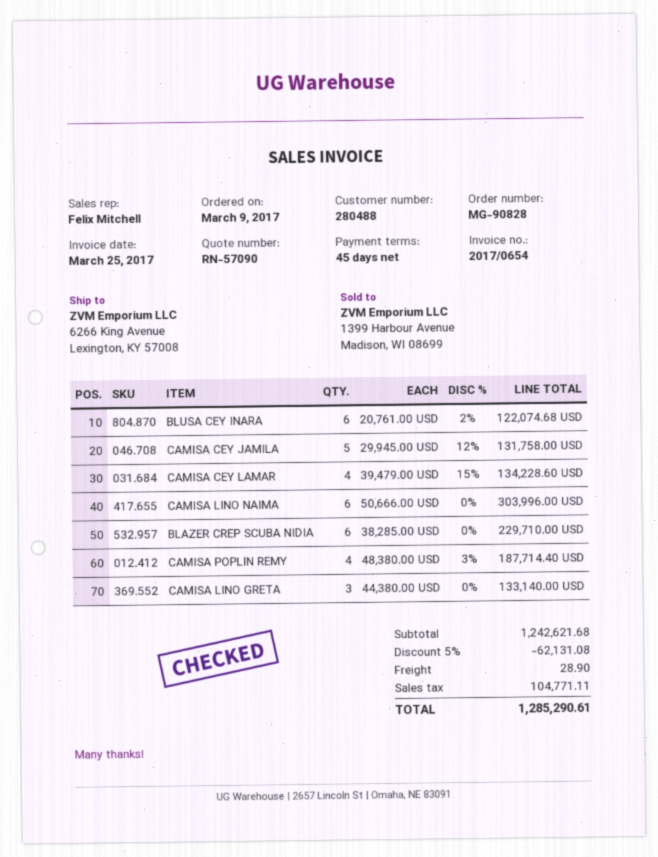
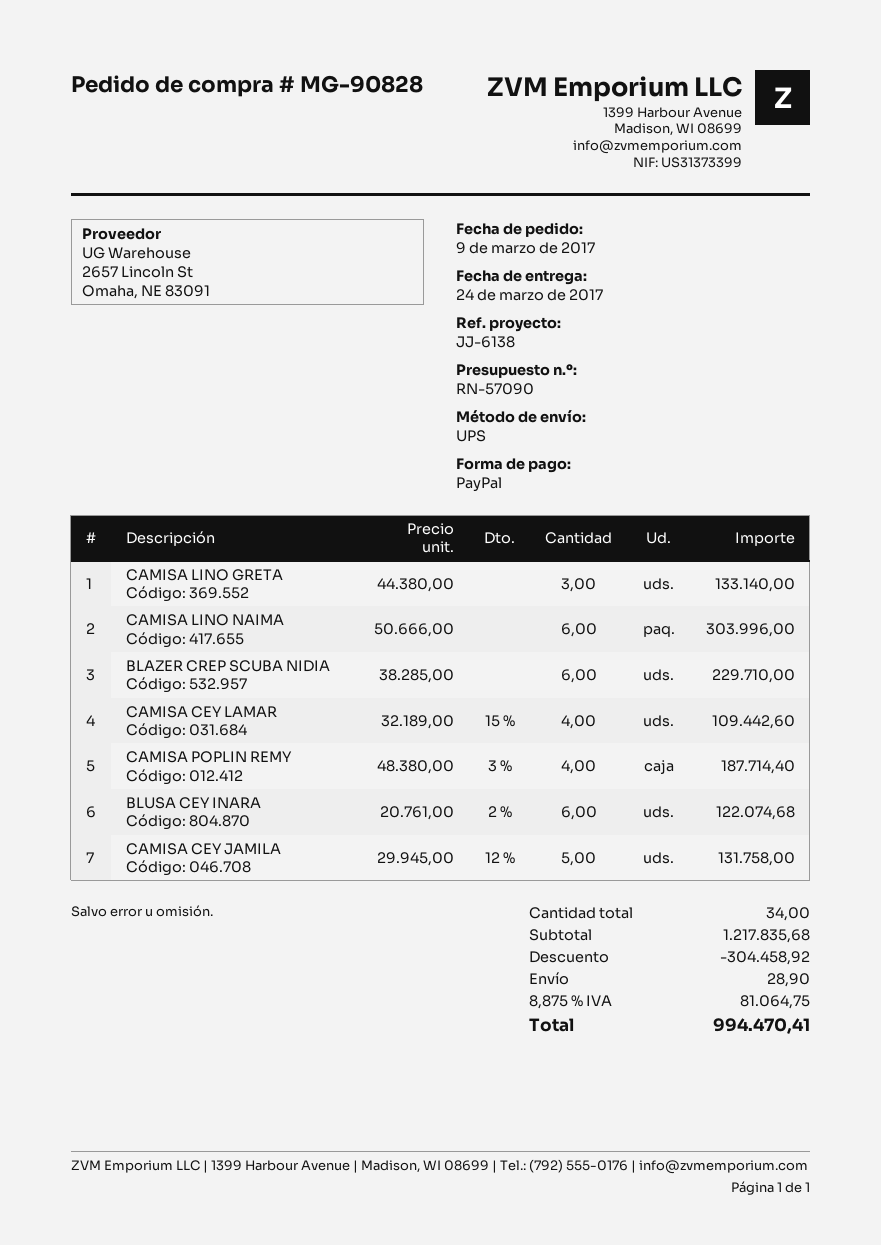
CAMISA CEY LAMAR: 4 x 39479.00 - 15% = 134228.60 -> 4 x 32189.00 - 15% = 109442.60
subtotal: 1242621.68 -> 1217835.68
discount: 62131.08 -> 304458.92
tax: 104771.11 -> 81064.75
total: 1285290.61 -> 994470.41

